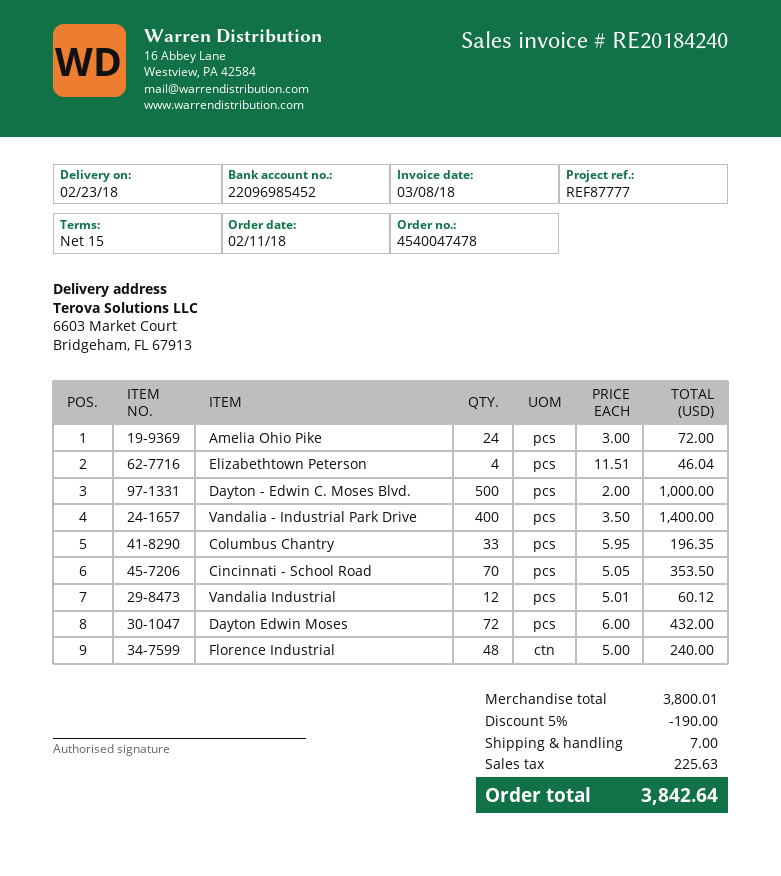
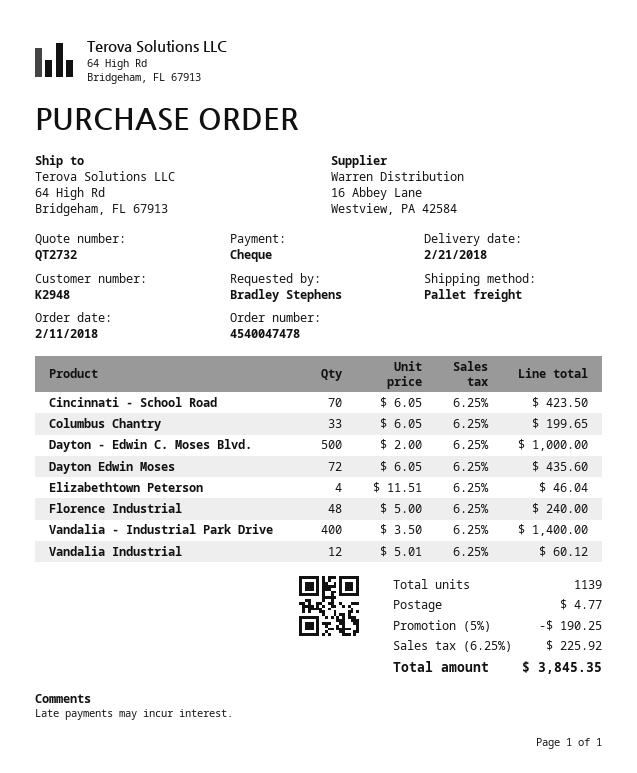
delivery date: 2018-02-23 -> 2018-02-21
ship to: 6603 Market Court, Bridgeham, FL 67913 -> 64 High Rd, Bridgeham, FL 67913
Amelia Ohio Pike: 24 x 3.00 = 72.00 -> none
Columbus Chantry: 33 x 5.95 = 196.35 -> 33 x 6.05 = 199.65
Cincinnati - School Road: 70 x 5.05 = 353.50 -> 70 x 6.05 = 423.50
Dayton Edwin Moses: 72 x 6.00 = 432.00 -> 72 x 6.05 = 435.60
discount: 5% = 190.00 -> 5% = 190.25
shipping: 7.00 -> 4.77
tax: 225.63 -> 225.92
total: 3842.64 -> 3845.35

